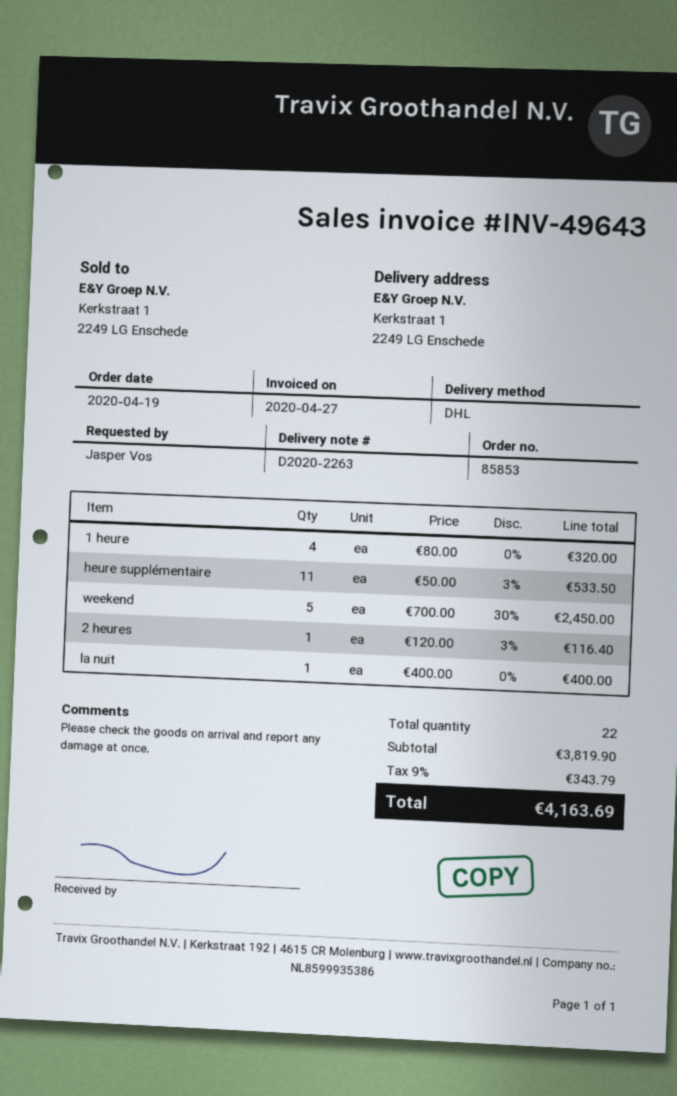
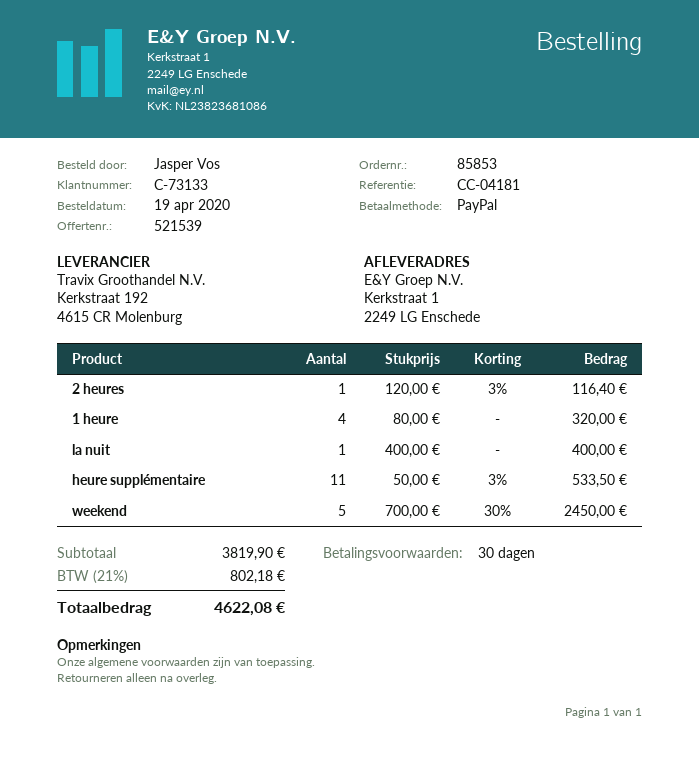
tax: 9% = 343.79 -> 21% = 802.18
total: 4163.69 -> 4622.08

